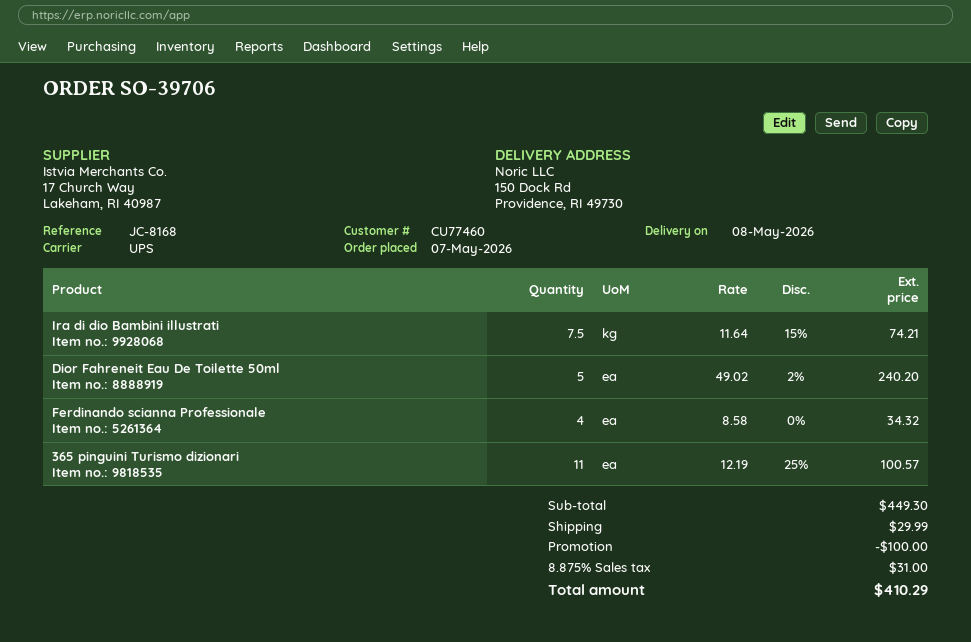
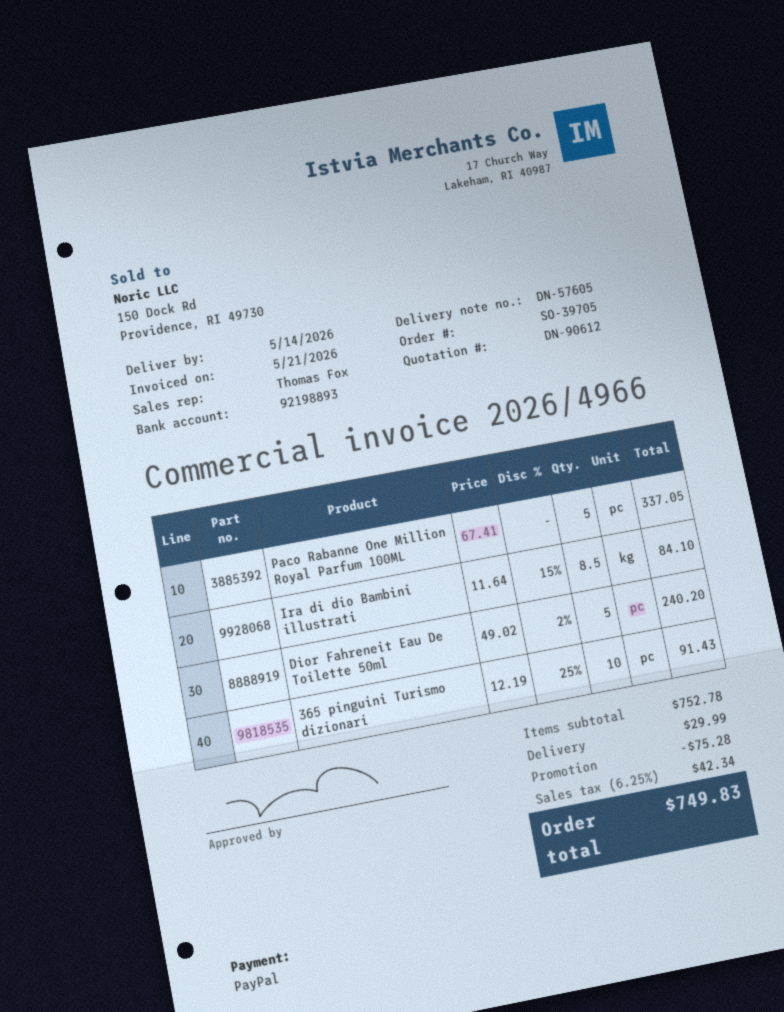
order number: SO-39706 -> SO-39705
delivery date: 2026-05-08 -> 2026-05-14
Ira di dio Bambini illustrati: 7.5 x 11.64 - 15% = 74.21 -> 8.5 x 11.64 - 15% = 84.10
Ferdinando scianna Professionale: 4 x 8.58 = 34.32 -> none
365 pinguini Turismo dizionari: 11 x 12.19 - 25% = 100.57 -> 10 x 12.19 - 25% = 91.43
Paco Rabanne One Million Royal Parfum 100ML: none -> 5 x 67.41 = 337.05
subtotal: 449.30 -> 752.78
discount: 100.00 -> 75.28
tax: 8.875% = 31.00 -> 6.25% = 42.34
total: 410.29 -> 749.83

